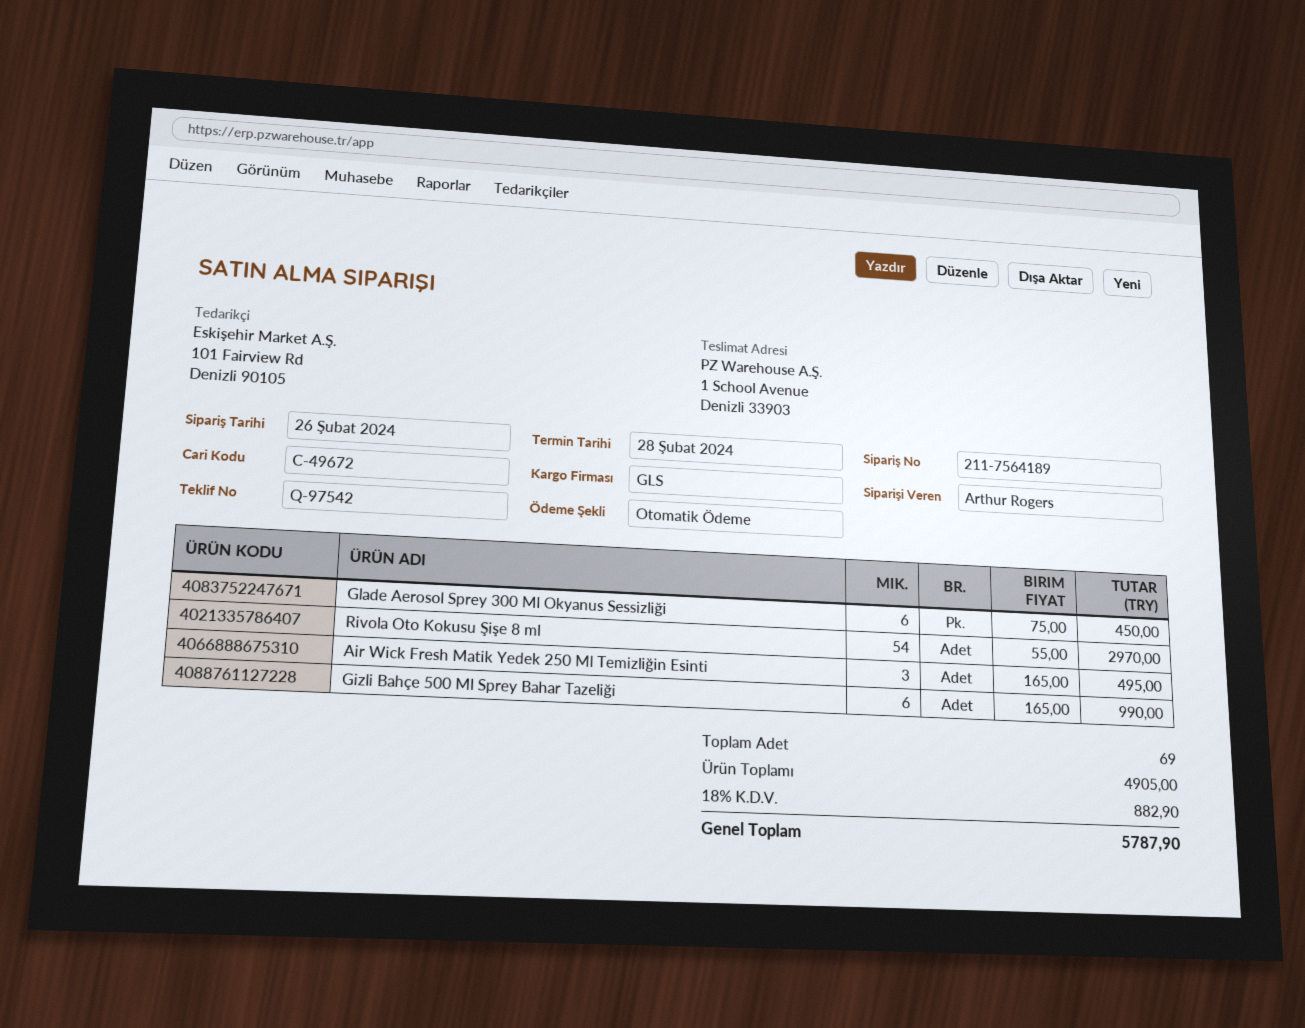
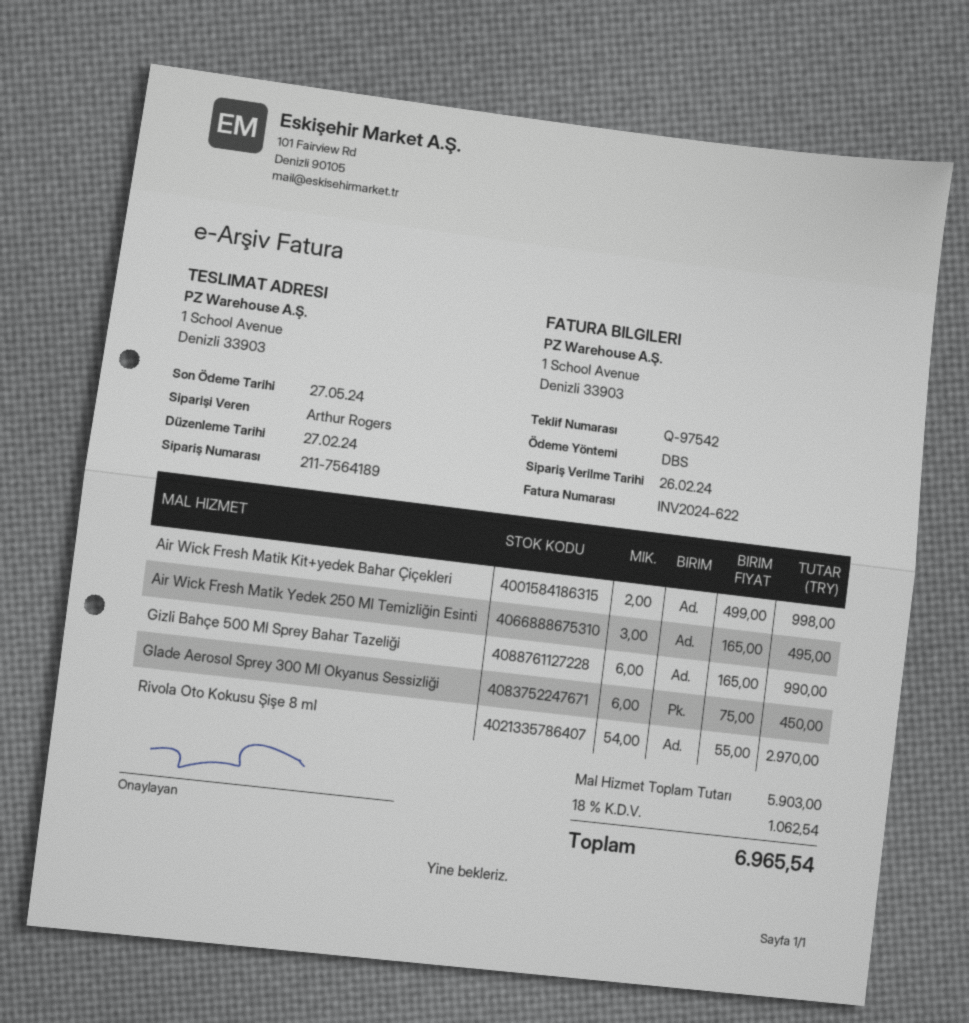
Air Wick Fresh Matik Kit+yedek Bahar Çiçekleri: none -> 2 x 499.00 = 998.00
subtotal: 4905.00 -> 5903.00
tax: 18% = 882.90 -> 18% = 1062.54
total: 5787.90 -> 6965.54

